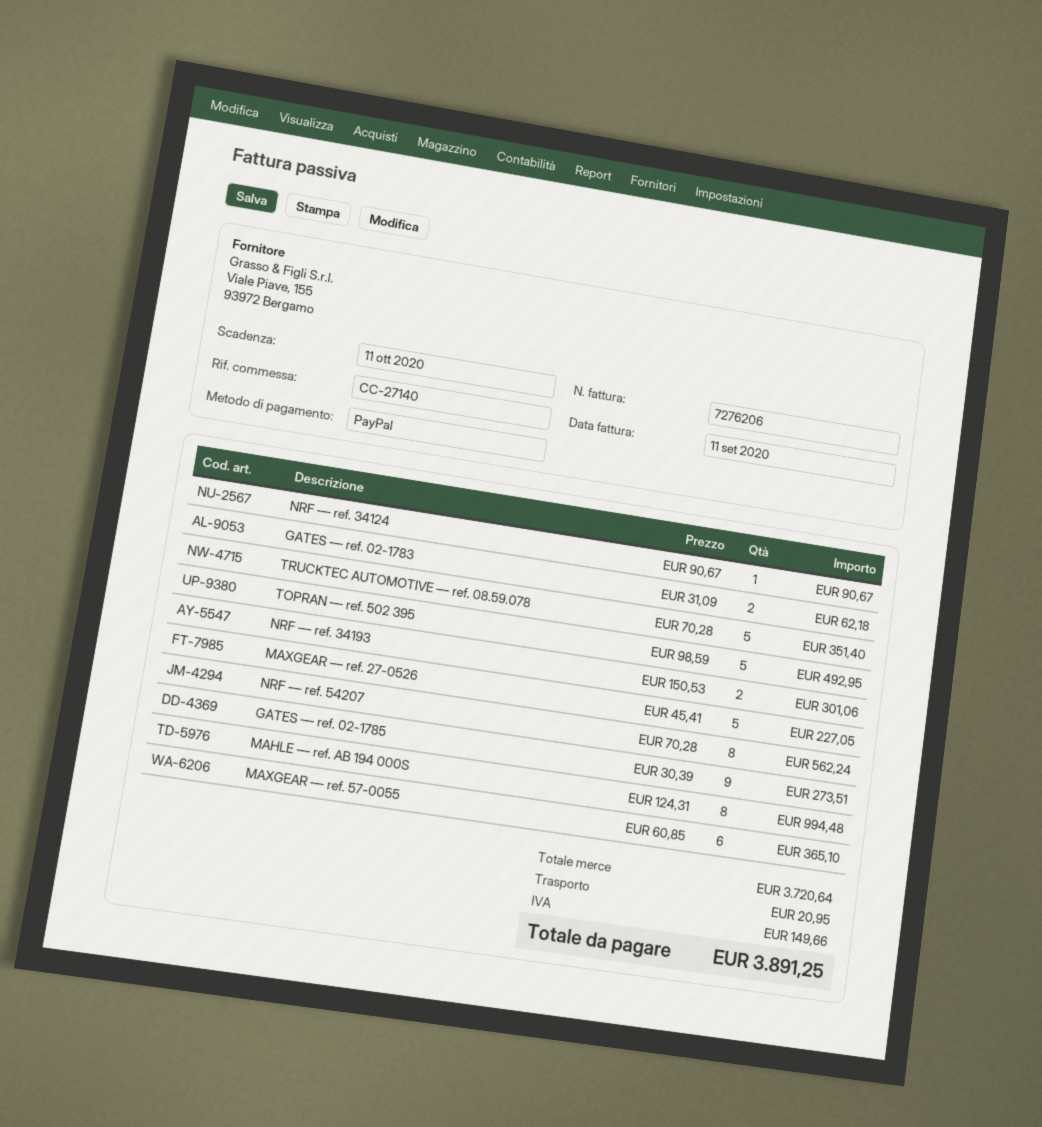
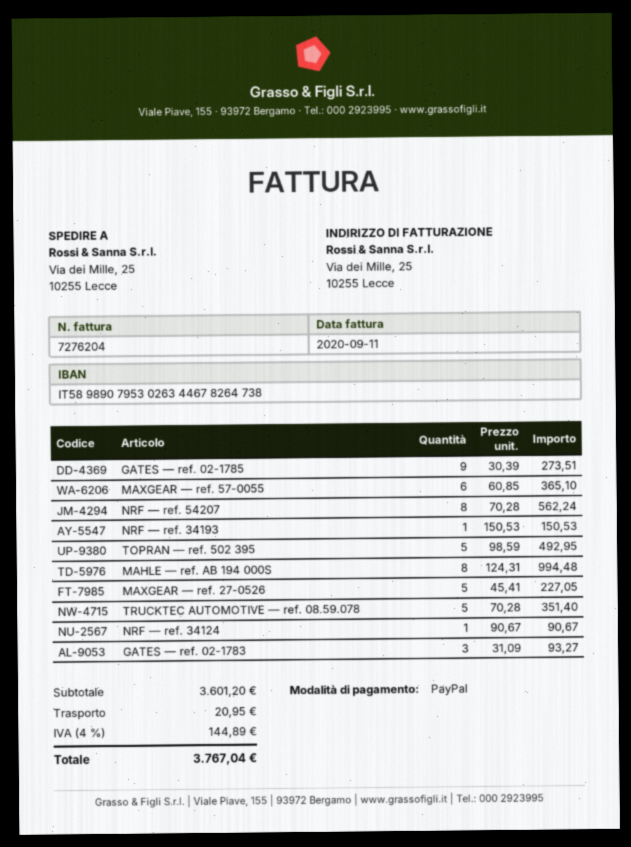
invoice number: 7276206 -> 7276204
GATES — ref. 02-1783: 2 x 31.09 = 62.18 -> 3 x 31.09 = 93.27
NRF — ref. 34193: 2 x 150.53 = 301.06 -> 1 x 150.53 = 150.53
subtotal: 3720.64 -> 3601.20
tax: 149.66 -> 144.89
total: 3891.25 -> 3767.04

